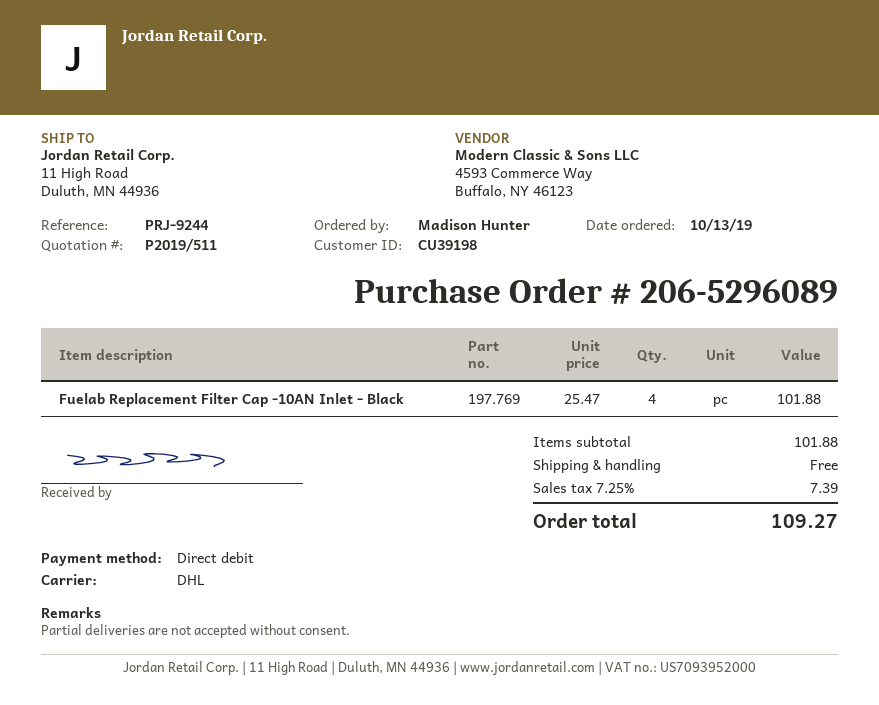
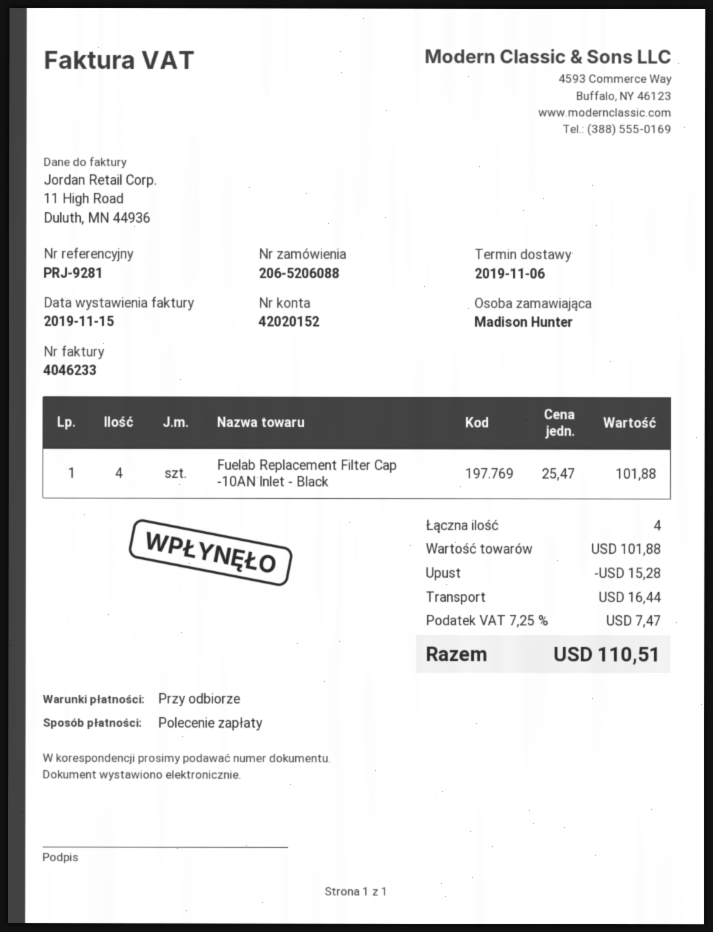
order number: 206-5296089 -> 206-5206088
reference: PRJ-9244 -> PRJ-9281
discount: none -> 15.28
shipping: 0.00 -> 16.44
tax: 7.25% = 7.39 -> 7.25% = 7.47
total: 109.27 -> 110.51

